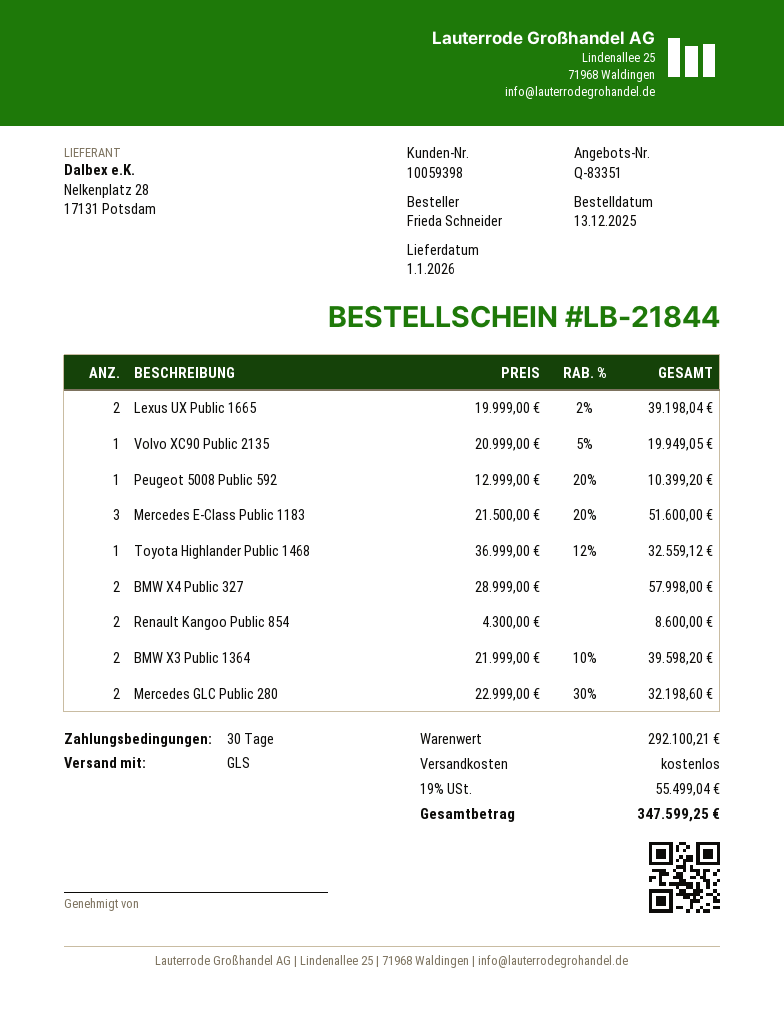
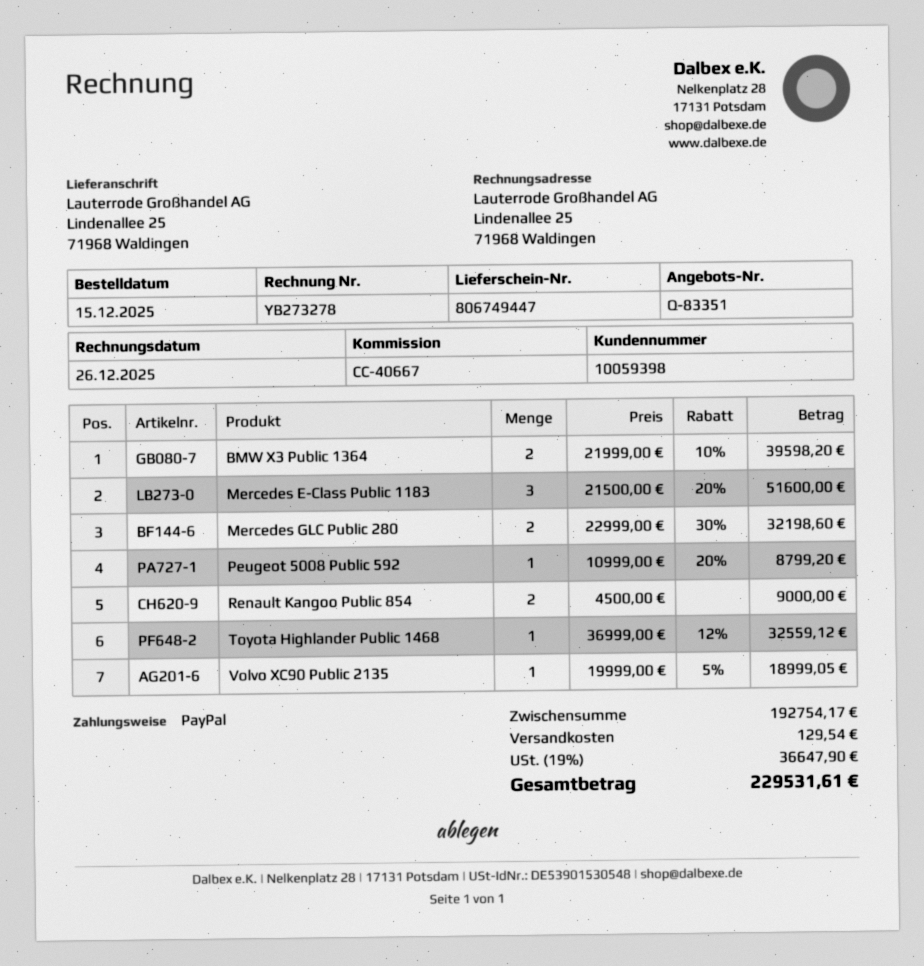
order date: 2025-12-13 -> 2025-12-15
Lexus UX Public 1665: 2 x 19999.00 - 2% = 39198.04 -> none
Volvo XC90 Public 2135: 1 x 20999.00 - 5% = 19949.05 -> 1 x 19999.00 - 5% = 18999.05
Peugeot 5008 Public 592: 1 x 12999.00 - 20% = 10399.20 -> 1 x 10999.00 - 20% = 8799.20
BMW X4 Public 327: 2 x 28999.00 = 57998.00 -> none
Renault Kangoo Public 854: 2 x 4300.00 = 8600.00 -> 2 x 4500.00 = 9000.00
subtotal: 292100.21 -> 192754.17
shipping: 0.00 -> 129.54
tax: 19% = 55499.04 -> 19% = 36647.90
total: 347599.25 -> 229531.61

